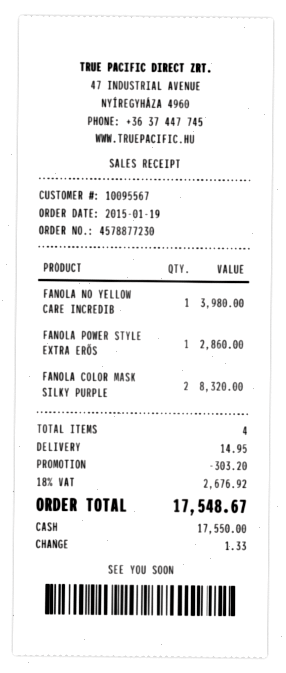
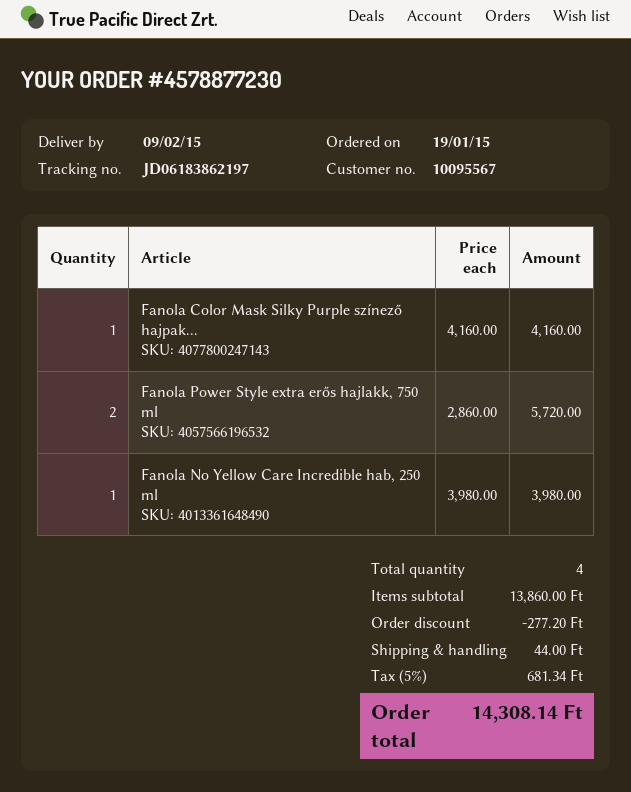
FANOLA POWER STYLE EXTRA ERŐS: 1 for 2860.00 -> 2 for 5720.00
FANOLA COLOR MASK SILKY PURPLE: 2 for 8320.00 -> 1 for 4160.00
discount: 303.20 -> 277.20
shipping: 14.95 -> 44.00
tax: 18% = 2676.92 -> 5% = 681.34
total: 17548.67 -> 14308.14

